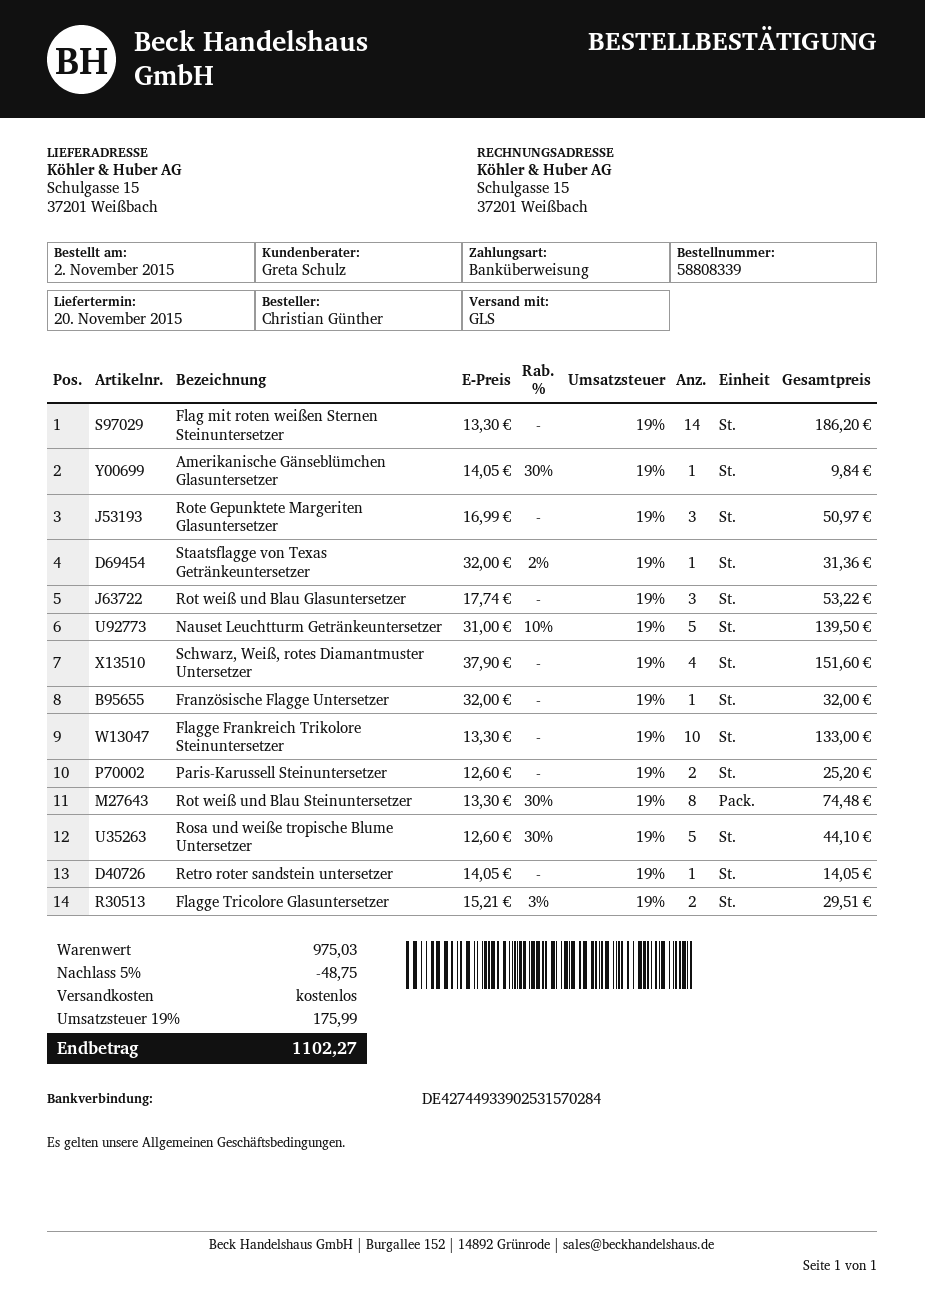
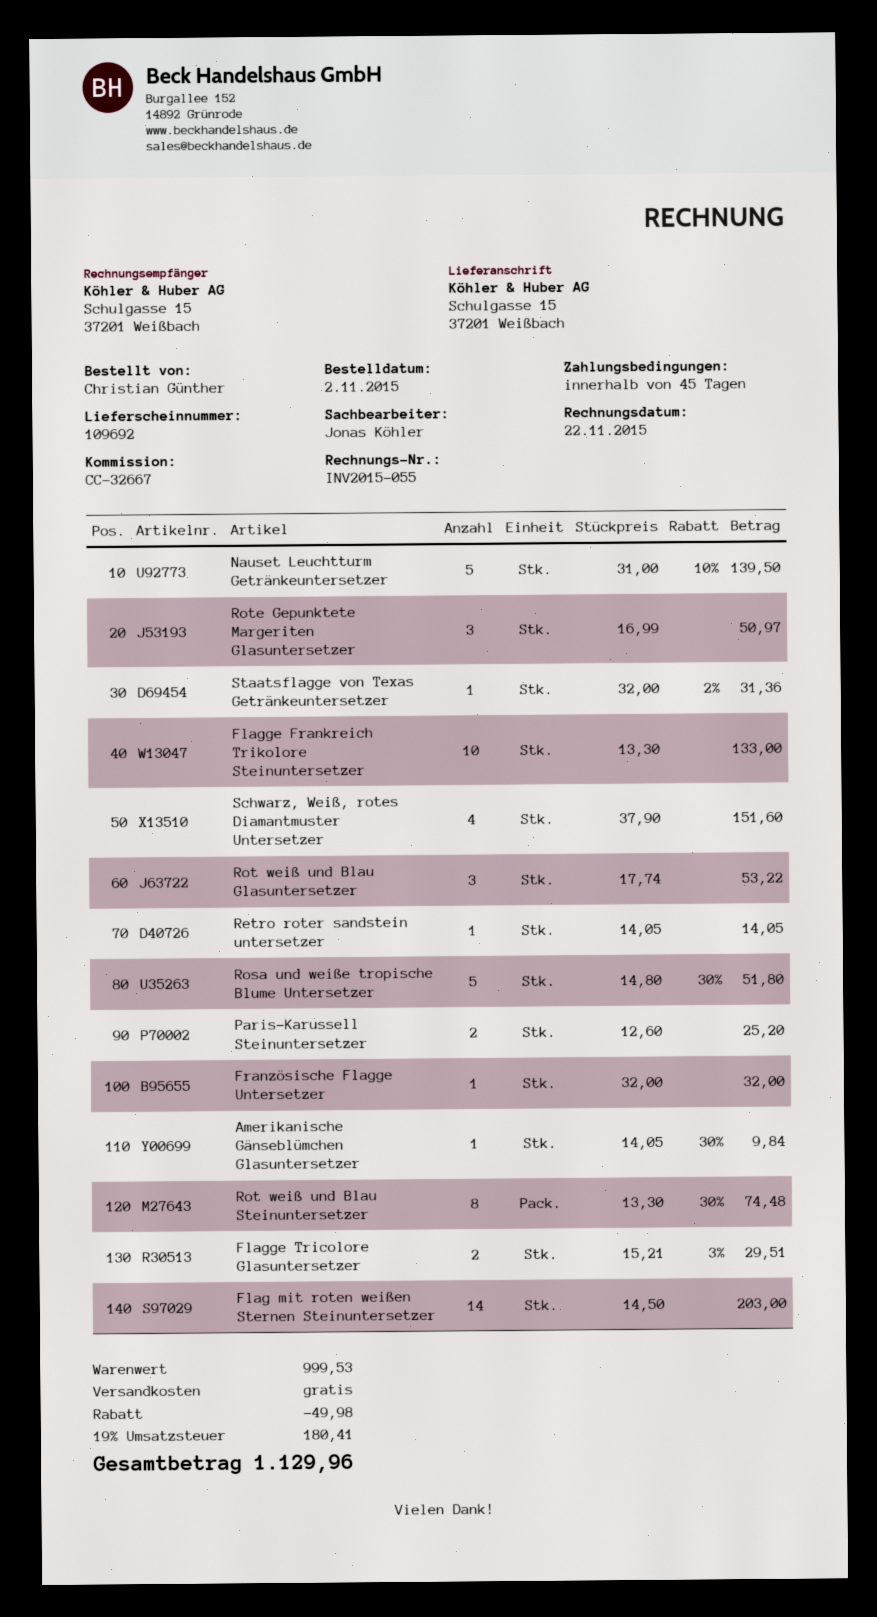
sales rep: Greta Schulz -> Jonas Köhler
Flag mit roten weißen Sternen Steinuntersetzer: 14 x 13.30 = 186.20 -> 14 x 14.50 = 203.00
Rosa und weiße tropische Blume Untersetzer: 5 x 12.60 - 30% = 44.10 -> 5 x 14.80 - 30% = 51.80
subtotal: 975.03 -> 999.53
discount: 48.75 -> 49.98
tax: 19% = 175.99 -> 19% = 180.41
total: 1102.27 -> 1129.96

